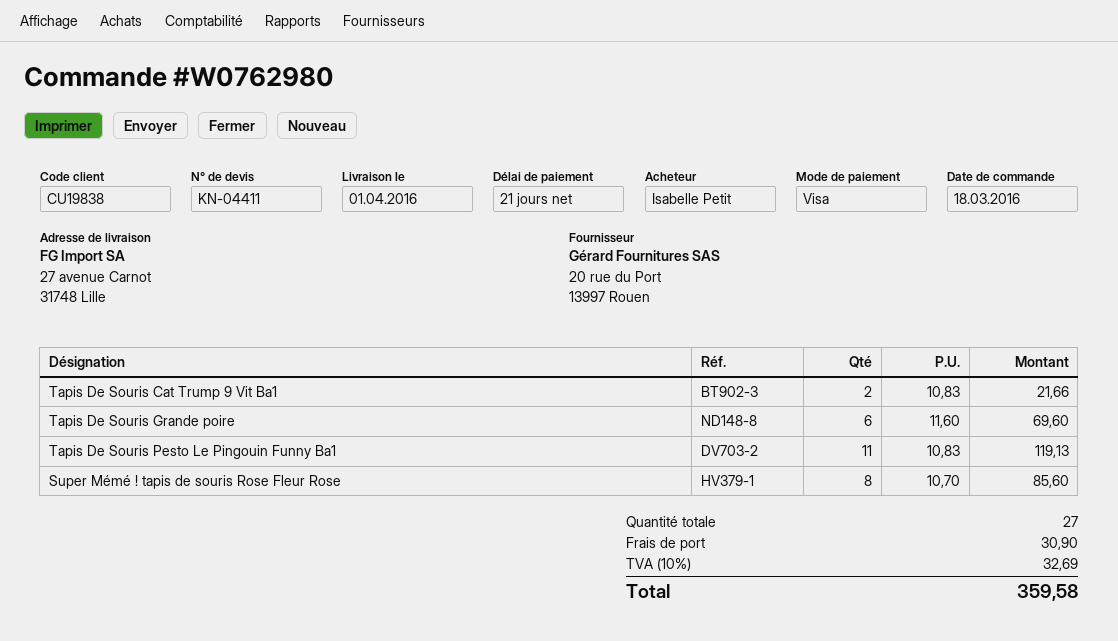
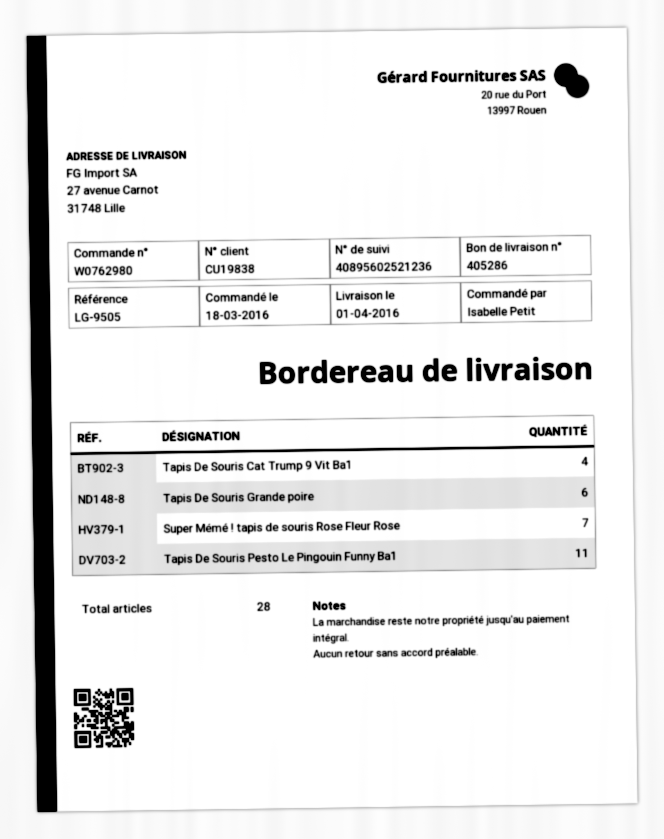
Tapis De Souris Cat Trump 9 Vit Ba1: 2 -> 4
Super Mémé ! tapis de souris Rose Fleur Rose: 8 -> 7
total quantity: 27 -> 28

